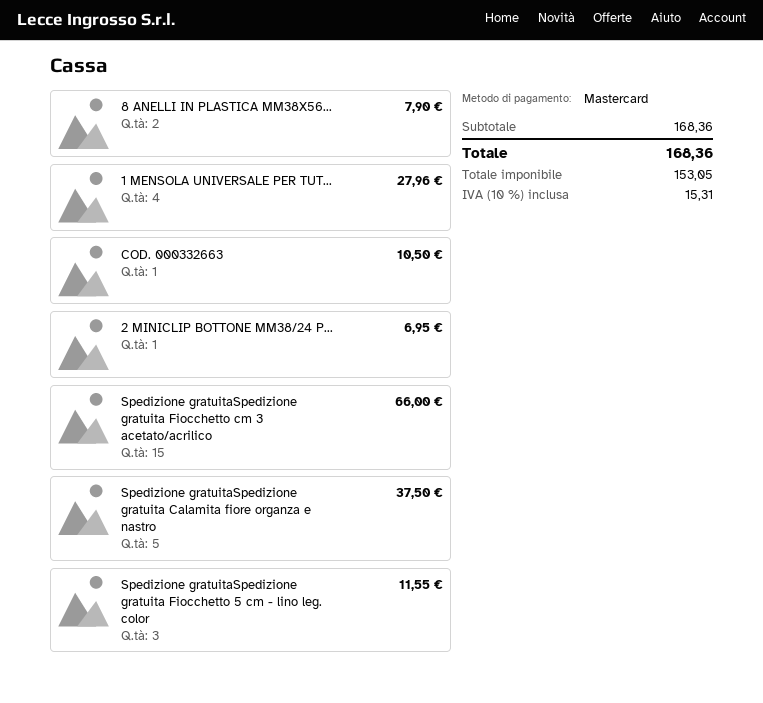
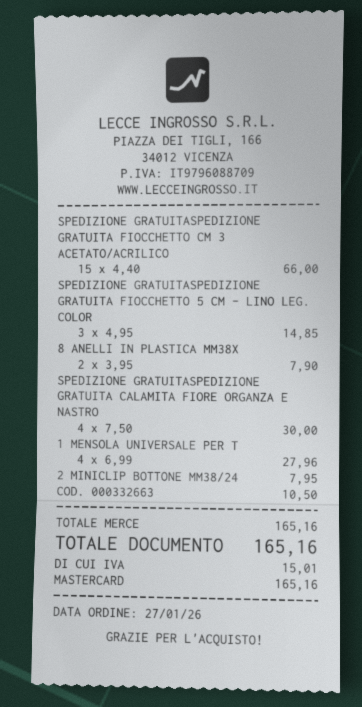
2 MINICLIP BOTTONE MM38/24 P...: 1 for 6.95 -> 1 for 7.95
Spedizione gratuitaSpedizione gratuita Calamita fiore organza e nastro: 5 for 37.50 -> 4 for 30.00
Spedizione gratuitaSpedizione gratuita Fiocchetto 5 cm - lino leg. color: 3 for 11.55 -> 3 for 14.85
subtotal: 168.36 -> 165.16
tax: 15.31 -> 15.01
total: 168.36 -> 165.16

